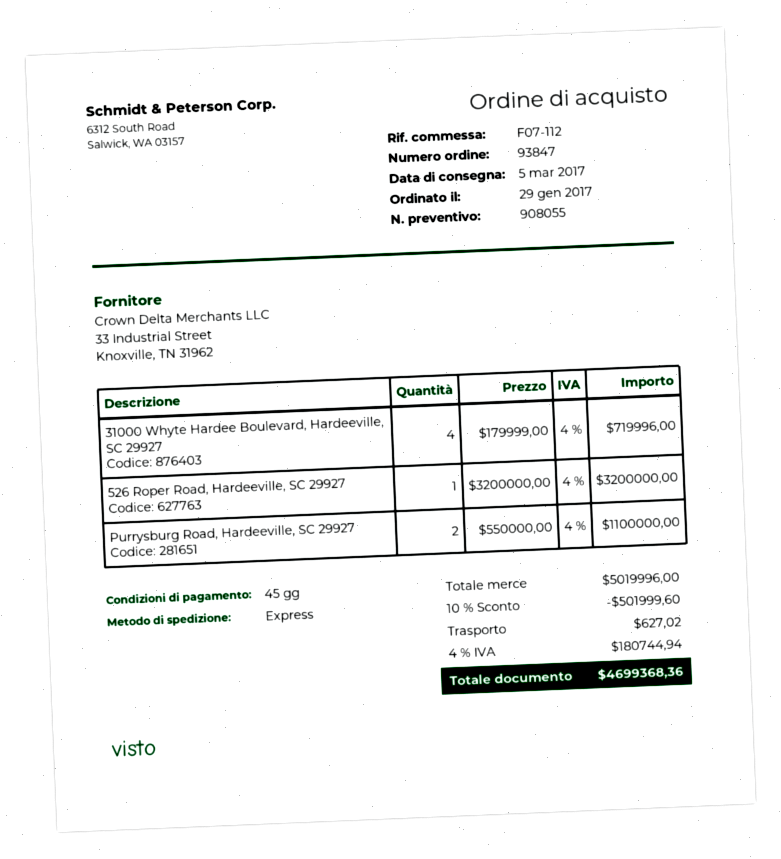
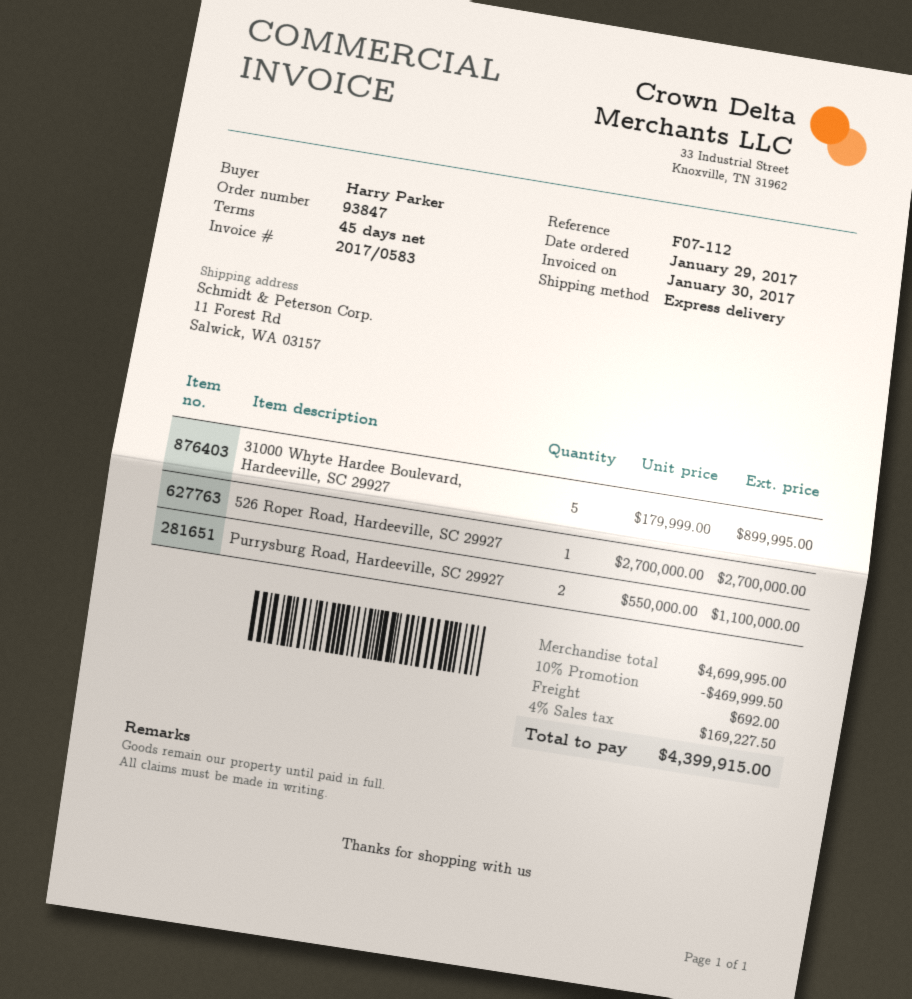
31000 Whyte Hardee Boulevard, Hardeeville, SC 29927: 4 x 179999.00 = 719996.00 -> 5 x 179999.00 = 899995.00
526 Roper Road, Hardeeville, SC 29927: 1 x 3200000.00 = 3200000.00 -> 1 x 2700000.00 = 2700000.00
subtotal: 5019996.00 -> 4699995.00
discount: 10% = 501999.60 -> 10% = 469999.50
shipping: 627.02 -> 692.00
tax: 4% = 180744.94 -> 4% = 169227.50
total: 4699368.36 -> 4399915.00

